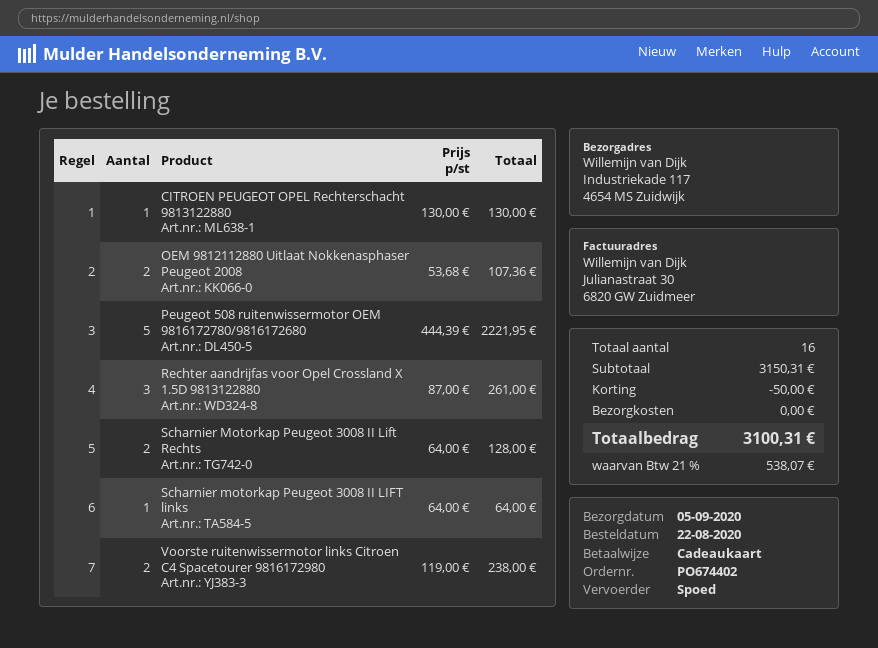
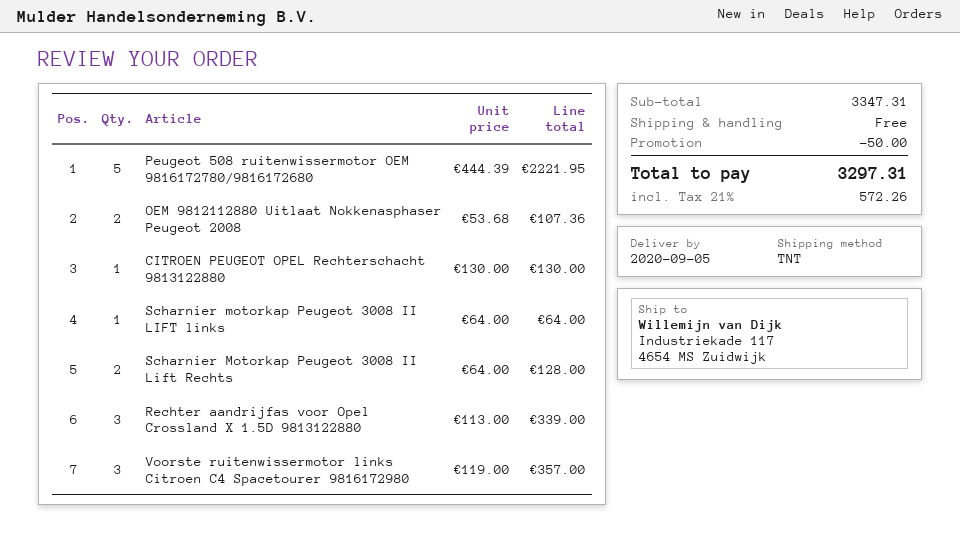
shipping method: express -> TNT
Rechter aandrijfas voor Opel Crossland X 1.5D 9813122880: 3 x 87.00 = 261.00 -> 3 x 113.00 = 339.00
Voorste ruitenwissermotor links Citroen C4 Spacetourer 9816172980: 2 x 119.00 = 238.00 -> 3 x 119.00 = 357.00
subtotal: 3150.31 -> 3347.31
tax: 21% = 538.07 -> 21% = 572.26
total: 3100.31 -> 3297.31

